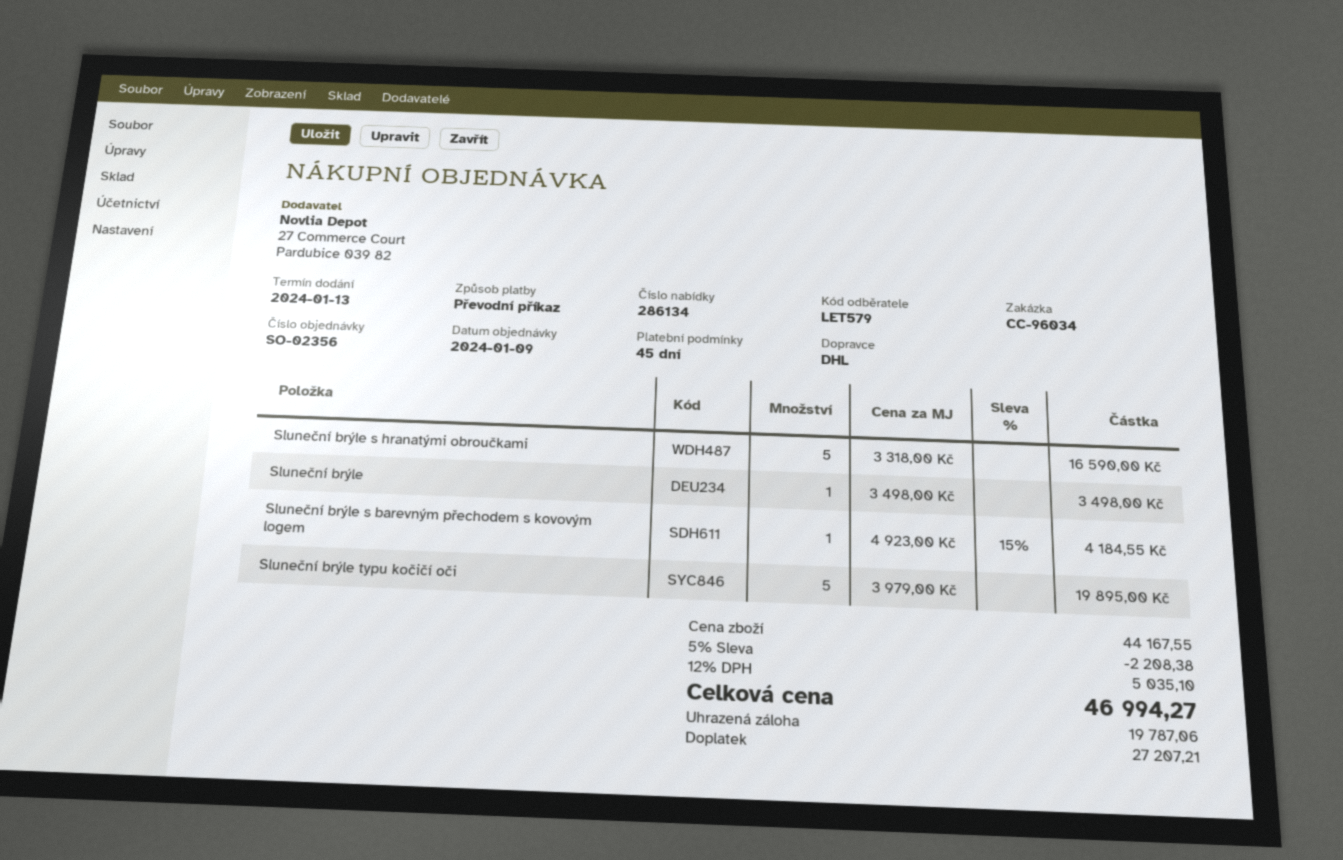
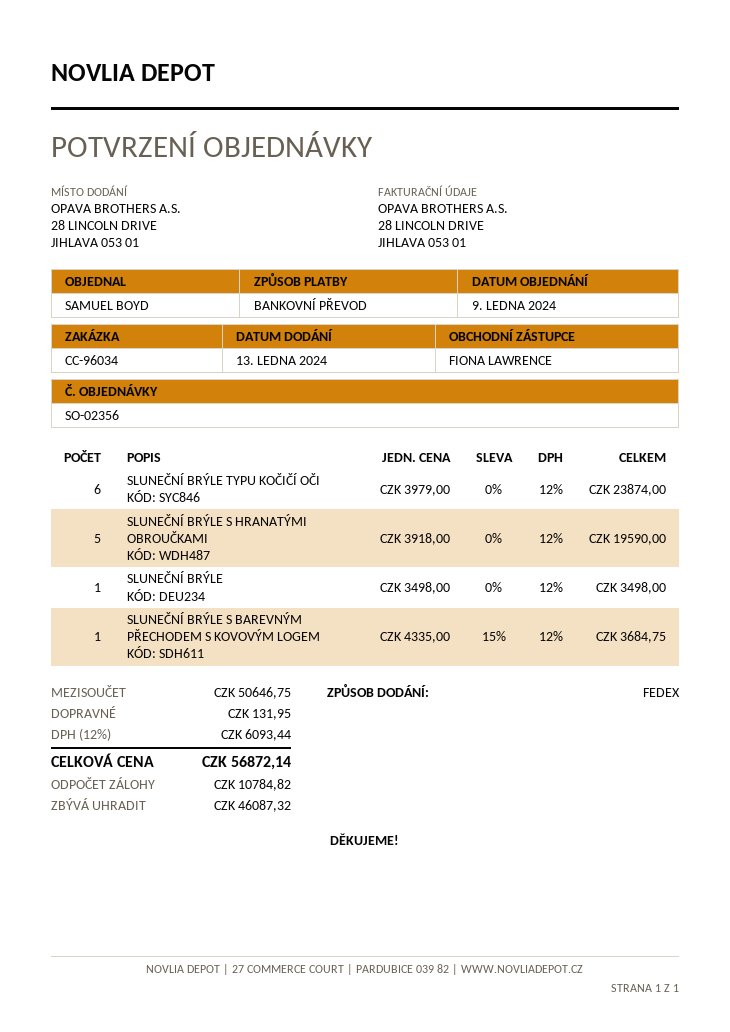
shipping method: DHL -> FedEx
Sluneční brýle s hranatými obroučkami: 5 x 3318.00 = 16590.00 -> 5 x 3918.00 = 19590.00
Sluneční brýle s barevným přechodem s kovovým logem: 1 x 4923.00 - 15% = 4184.55 -> 1 x 4335.00 - 15% = 3684.75
Sluneční brýle typu kočičí oči: 5 x 3979.00 = 19895.00 -> 6 x 3979.00 = 23874.00
subtotal: 44167.55 -> 50646.75
discount: 5% = 2208.38 -> none
shipping: none -> 131.95
tax: 12% = 5035.10 -> 12% = 6093.44
total: 46994.27 -> 56872.14
deposit: 19787.06 -> 10784.82
balance: 27207.21 -> 46087.32

